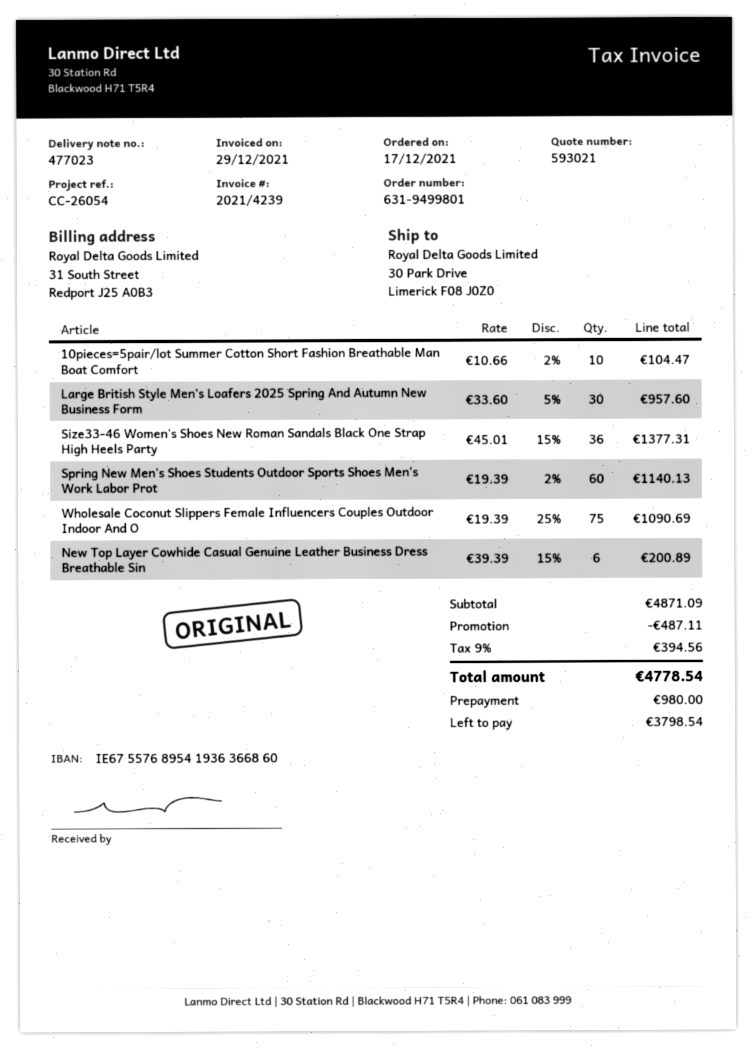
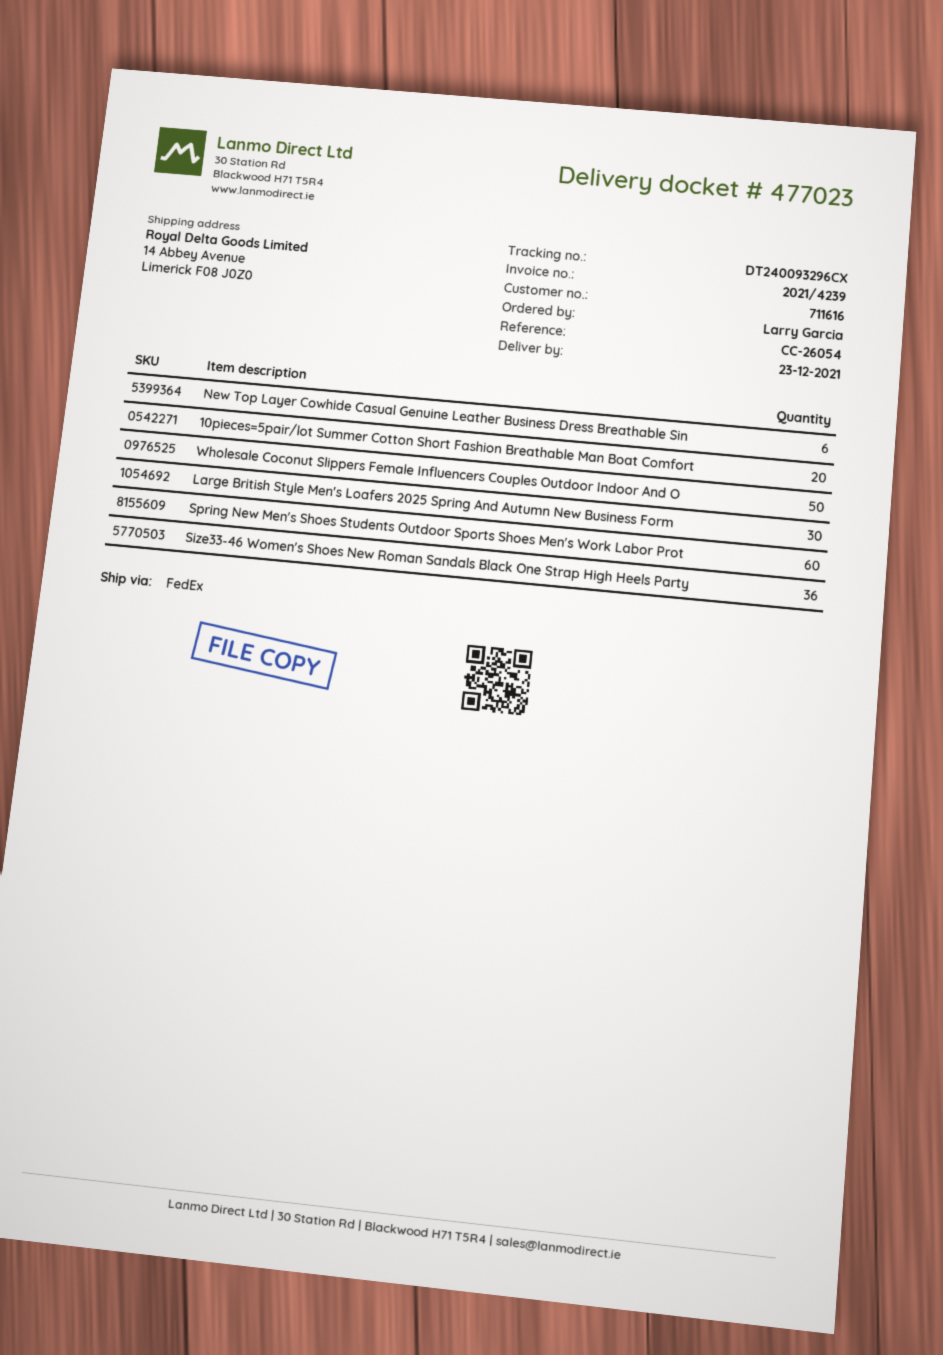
ship to: 30 Park Drive, Limerick F08 J0Z0 -> 14 Abbey Avenue, Limerick F08 J0Z0
10pieces=5pair/lot Summer Cotton Short Fashion Breathable Man Boat Comfort: 10 -> 20
Wholesale Coconut Slippers Female Influencers Couples Outdoor Indoor And O: 75 -> 50

